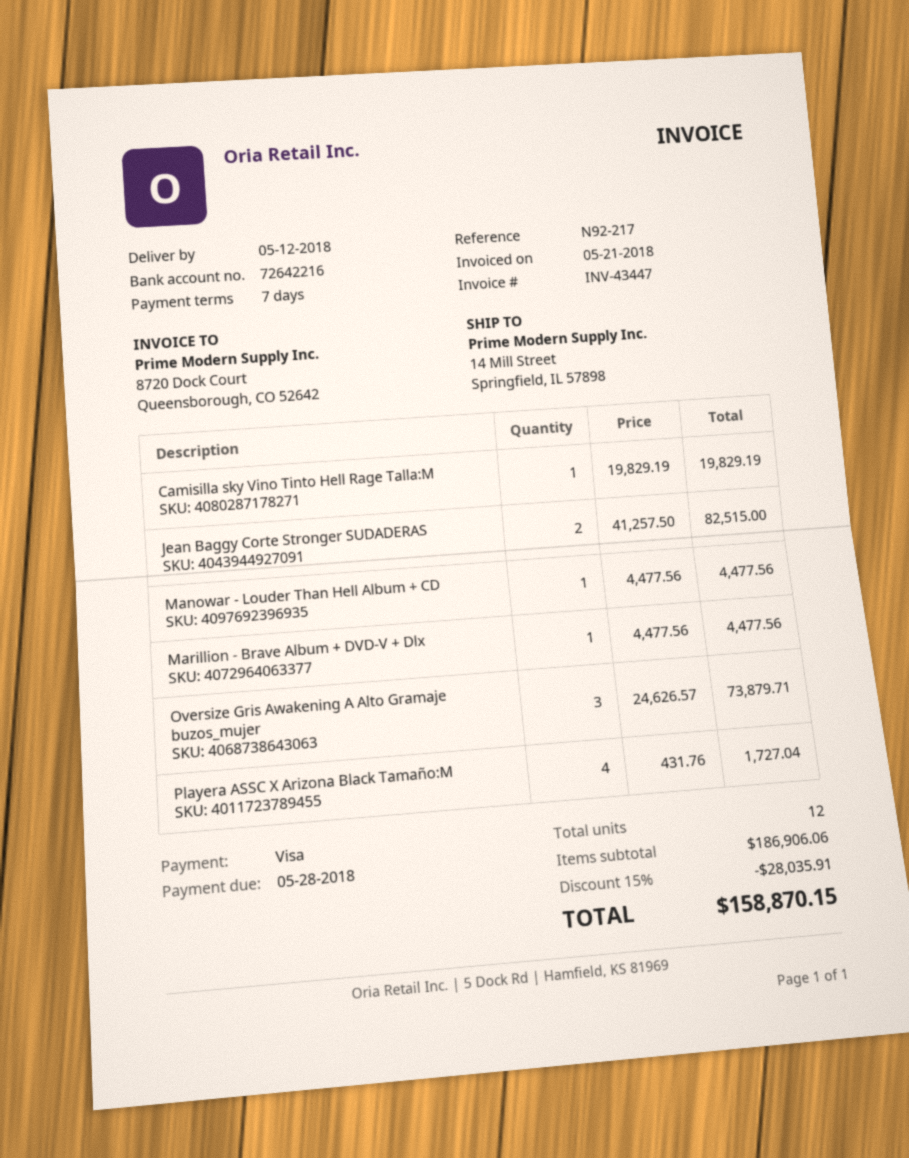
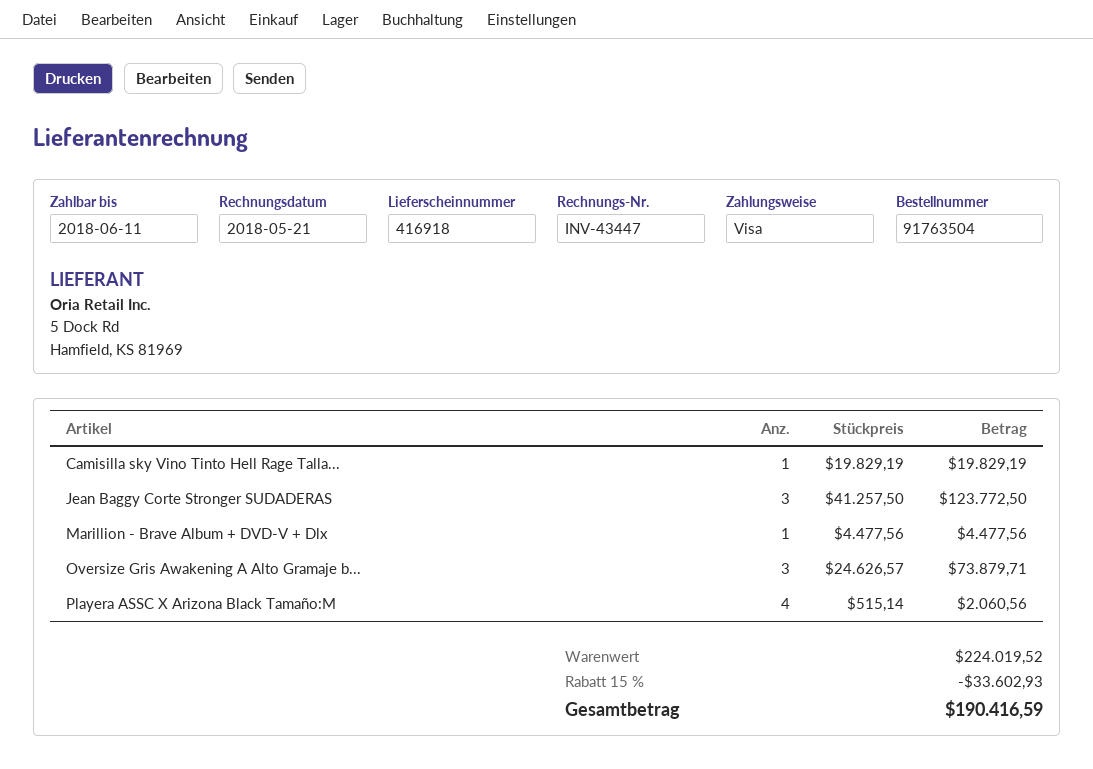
due date: 2018-05-28 -> 2018-06-11
Jean Baggy Corte Stronger SUDADERAS: 2 x 41257.50 = 82515.00 -> 3 x 41257.50 = 123772.50
Manowar - Louder Than Hell Album + CD: 1 x 4477.56 = 4477.56 -> none
Playera ASSC X Arizona Black Tamaño:M: 4 x 431.76 = 1727.04 -> 4 x 515.14 = 2060.56
subtotal: 186906.06 -> 224019.52
discount: 15% = 28035.91 -> 15% = 33602.93
total: 158870.15 -> 190416.59

